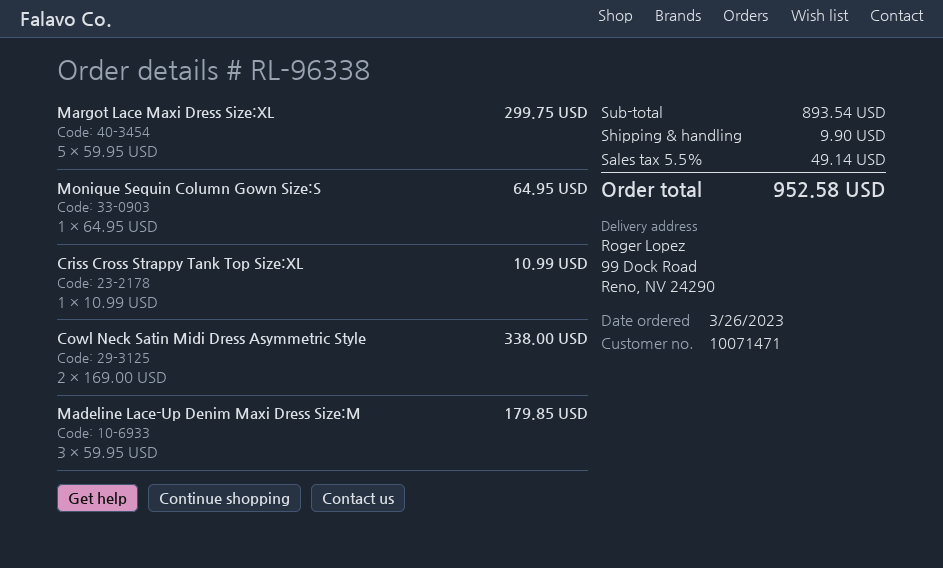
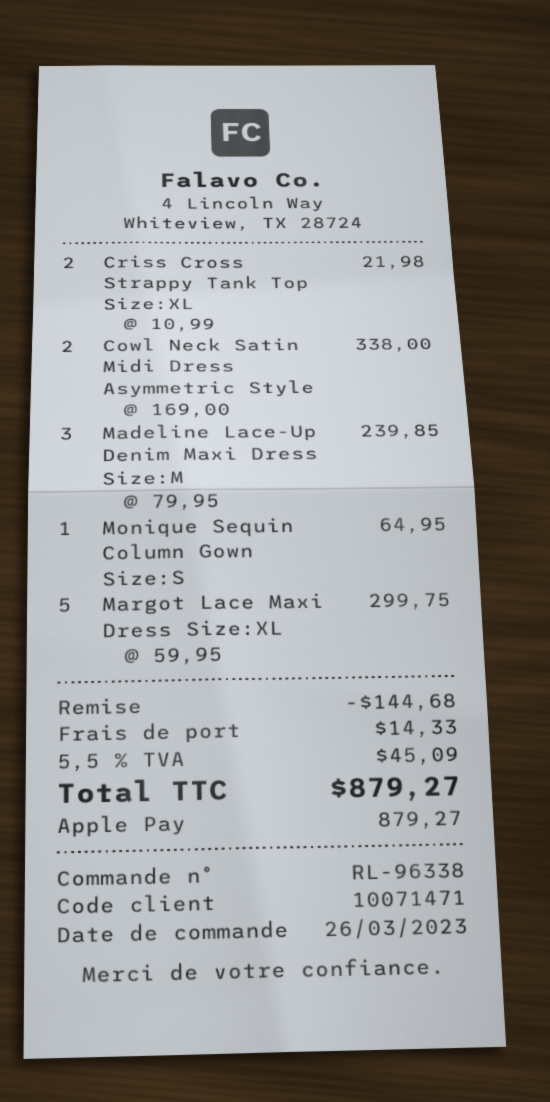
Criss Cross Strappy Tank Top Size:XL: 1 x 10.99 = 10.99 -> 2 x 10.99 = 21.98
Madeline Lace-Up Denim Maxi Dress Size:M: 3 x 59.95 = 179.85 -> 3 x 79.95 = 239.85
discount: none -> 144.68
shipping: 9.90 -> 14.33
tax: 5.5% = 49.14 -> 5.5% = 45.09
total: 952.58 -> 879.27

